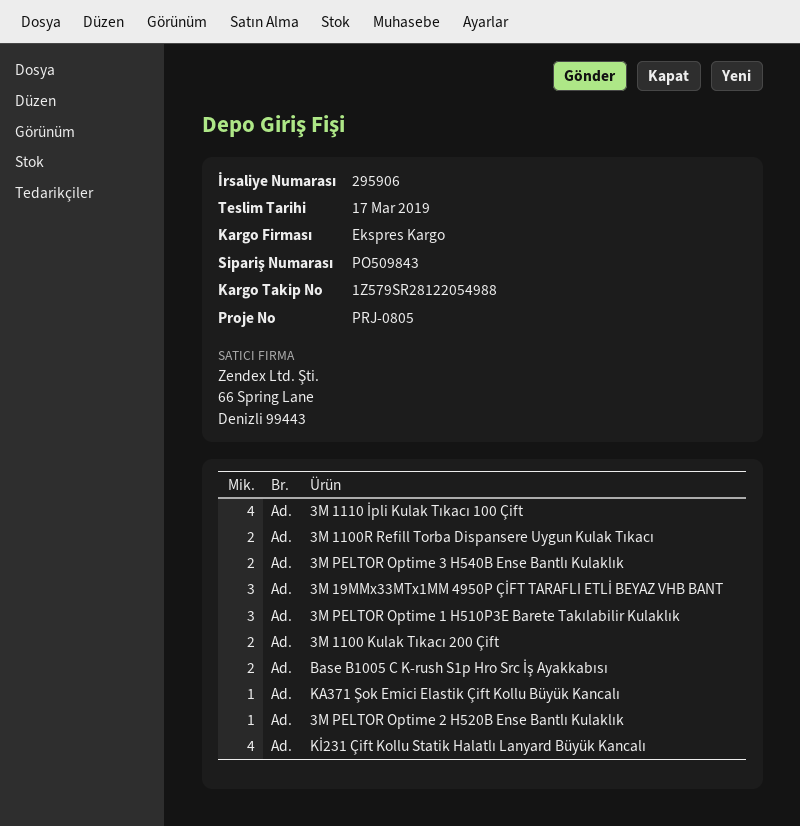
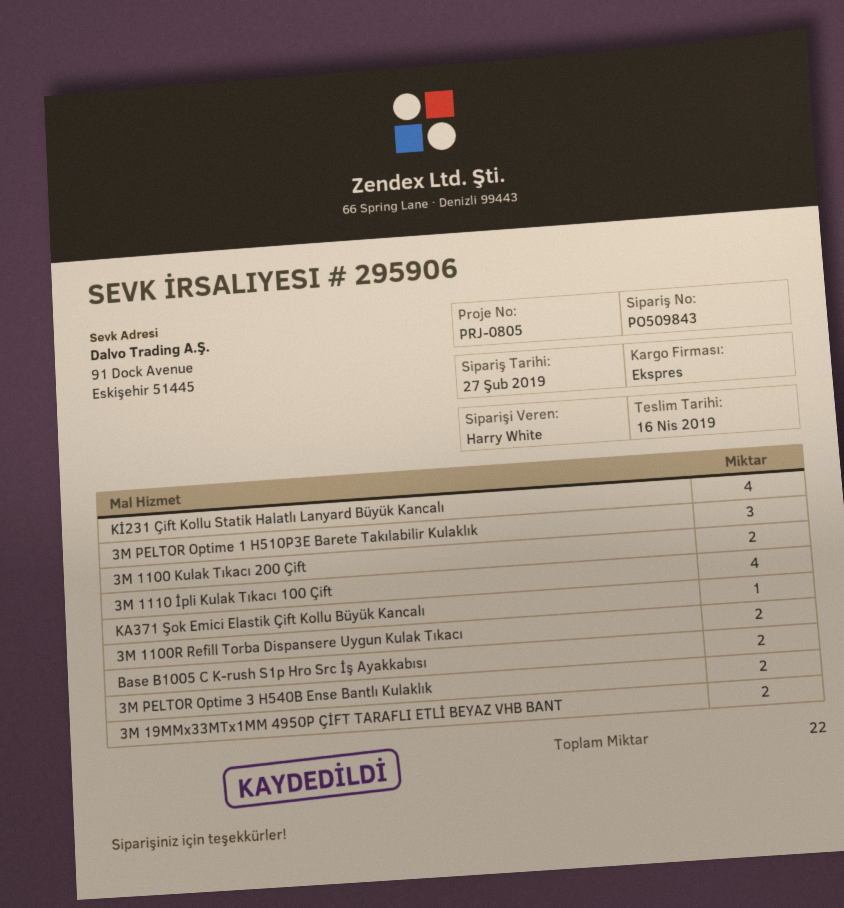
delivery date: 2019-03-17 -> 2019-04-16
3M 19MMx33MTx1MM 4950P ÇİFT TARAFLI ETLİ BEYAZ VHB BANT: 3 -> 2
3M PELTOR Optime 2 H520B Ense Bantlı Kulaklık: 1 -> none

